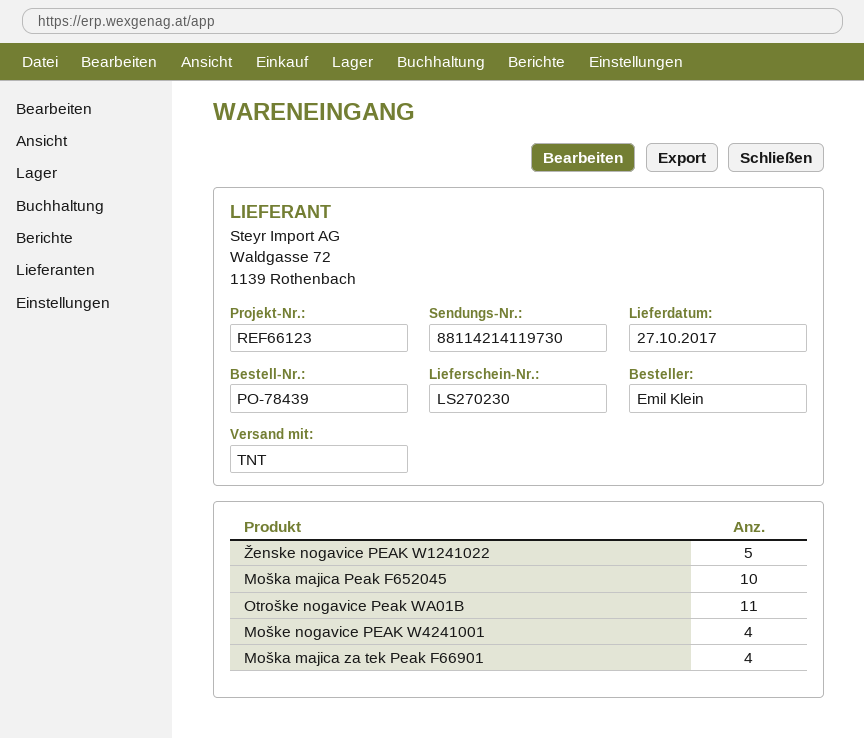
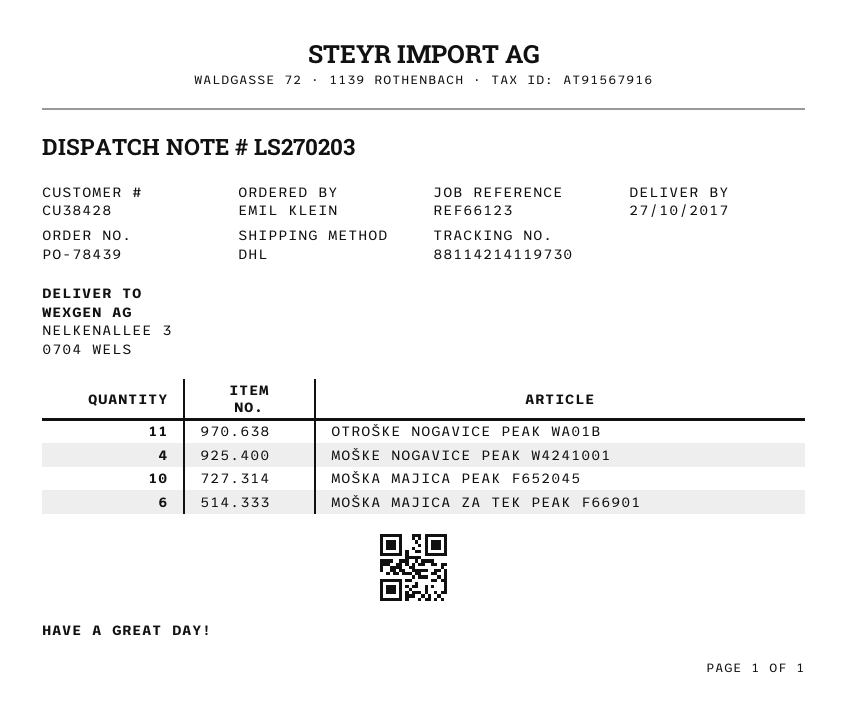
delivery note number: LS270230 -> LS270203
shipping method: TNT -> DHL
Ženske nogavice PEAK W1241022: 5 -> none
Moška majica za tek Peak F66901: 4 -> 6

